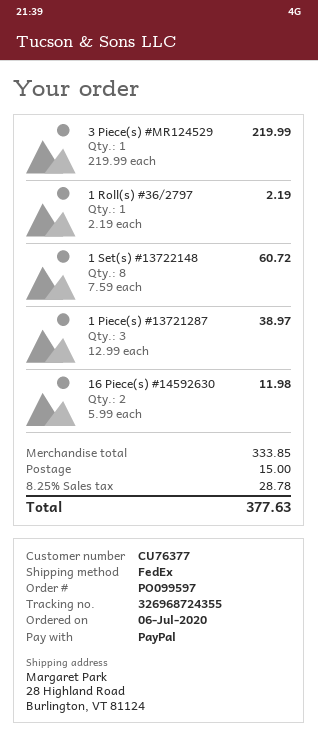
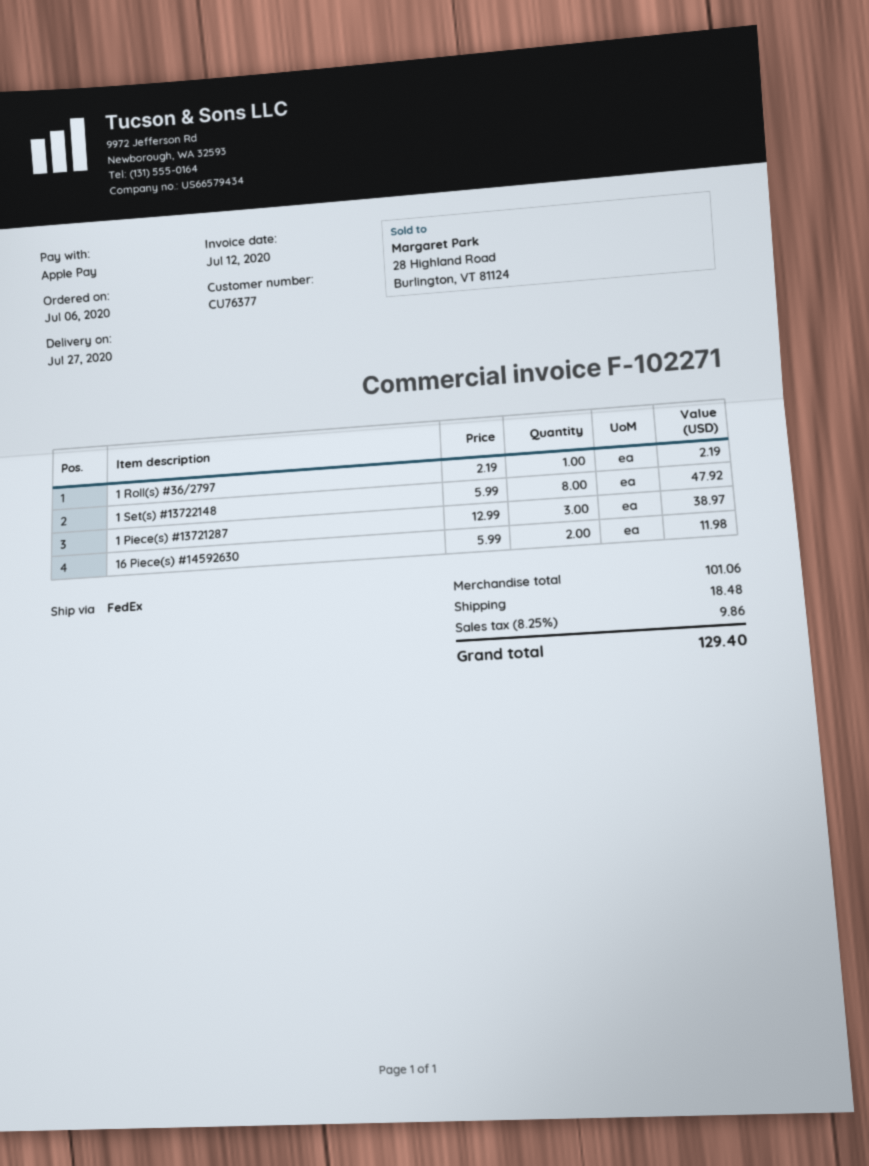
payment method: PayPal -> Apple Pay
3 Piece(s) #MR124529: 1 x 219.99 = 219.99 -> none
1 Set(s) #13722148: 8 x 7.59 = 60.72 -> 8 x 5.99 = 47.92
subtotal: 333.85 -> 101.06
shipping: 15.00 -> 18.48
tax: 8.25% = 28.78 -> 8.25% = 9.86
total: 377.63 -> 129.40

